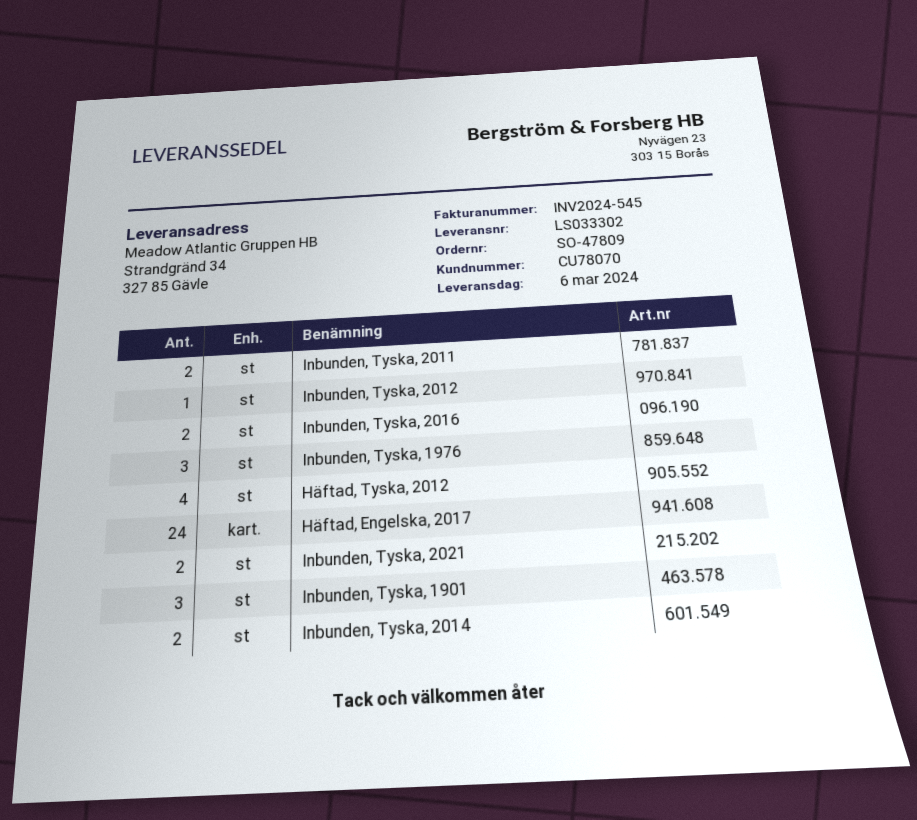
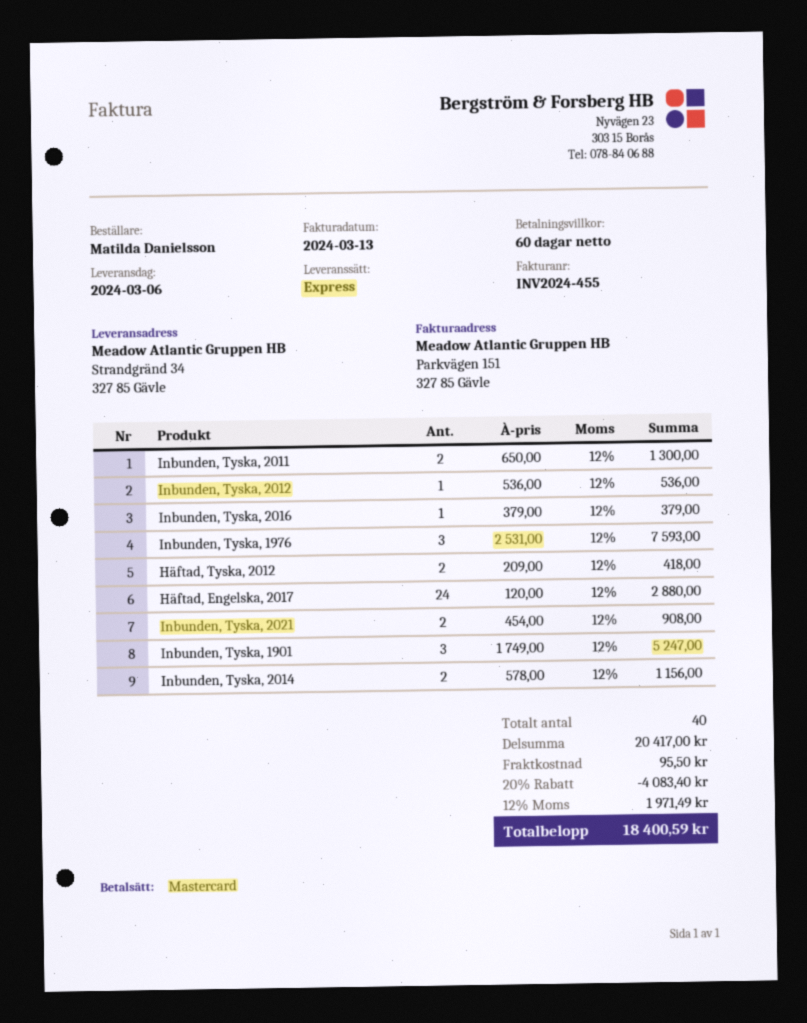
invoice number: INV2024-545 -> INV2024-455
Inbunden, Tyska, 2016: 2 -> 1
Häftad, Tyska, 2012: 4 -> 2

